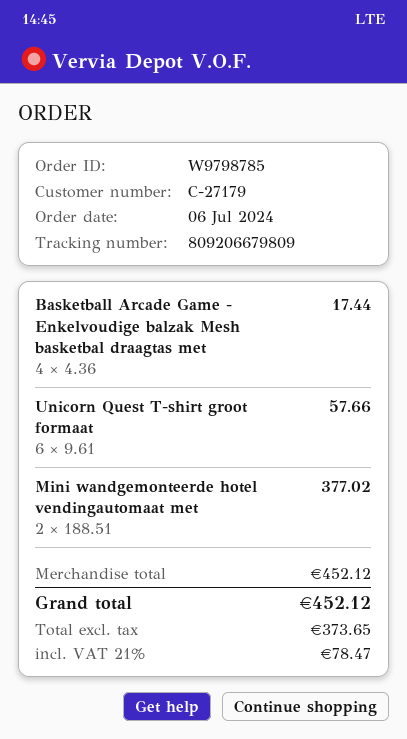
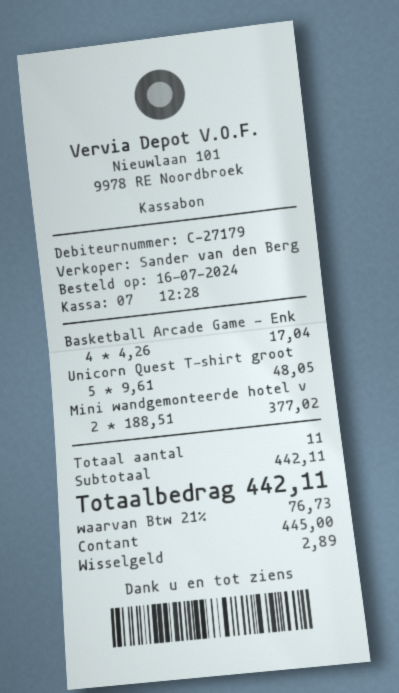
order date: 2024-07-06 -> 2024-07-16
Basketball Arcade Game - Enkelvoudige balzak Mesh basketbal draagtas met: 4 x 4.36 = 17.44 -> 4 x 4.26 = 17.04
Unicorn Quest T-shirt groot formaat: 6 x 9.61 = 57.66 -> 5 x 9.61 = 48.05
subtotal: 452.12 -> 442.11
tax: 21% = 78.47 -> 21% = 76.73
total: 452.12 -> 442.11

